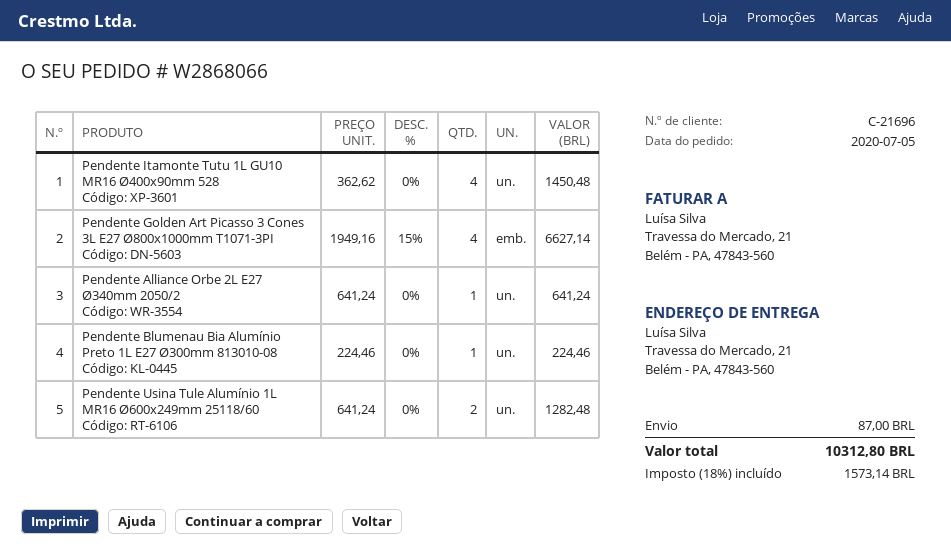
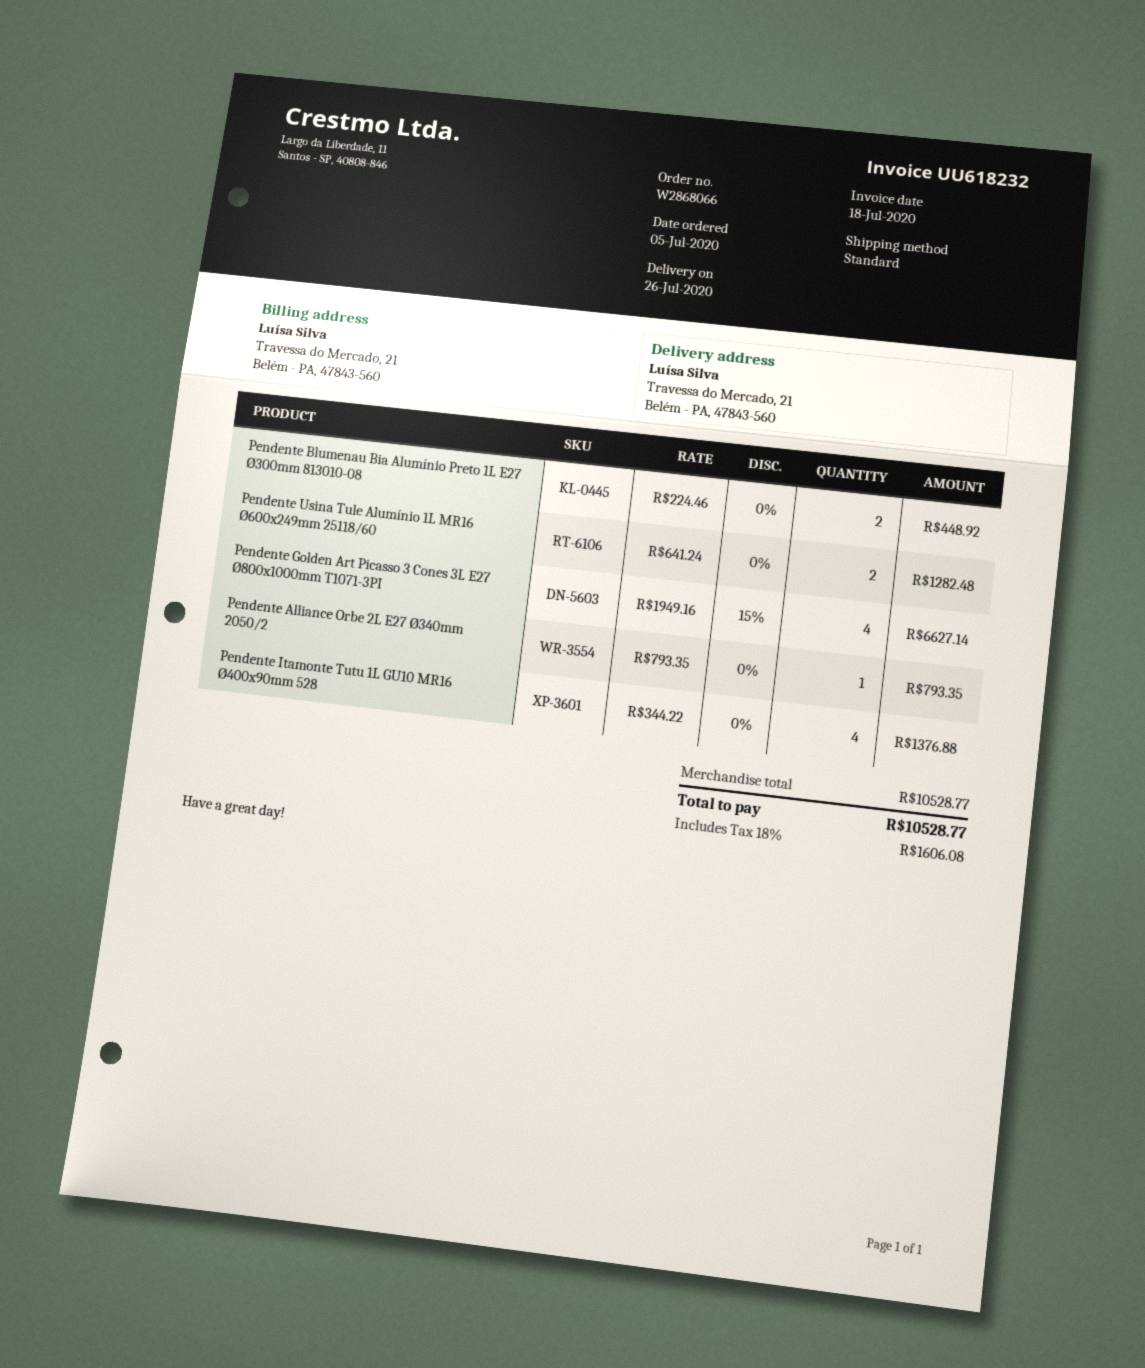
Pendente Itamonte Tutu 1L GU10 MR16 Ø400x90mm 528: 4 x 362.62 = 1450.48 -> 4 x 344.22 = 1376.88
Pendente Alliance Orbe 2L E27 Ø340mm 2050/2: 1 x 641.24 = 641.24 -> 1 x 793.35 = 793.35
Pendente Blumenau Bia Alumínio Preto 1L E27 Ø300mm 813010-08: 1 x 224.46 = 224.46 -> 2 x 224.46 = 448.92
shipping: 87.00 -> none
tax: 18% = 1573.14 -> 18% = 1606.08
total: 10312.80 -> 10528.77

